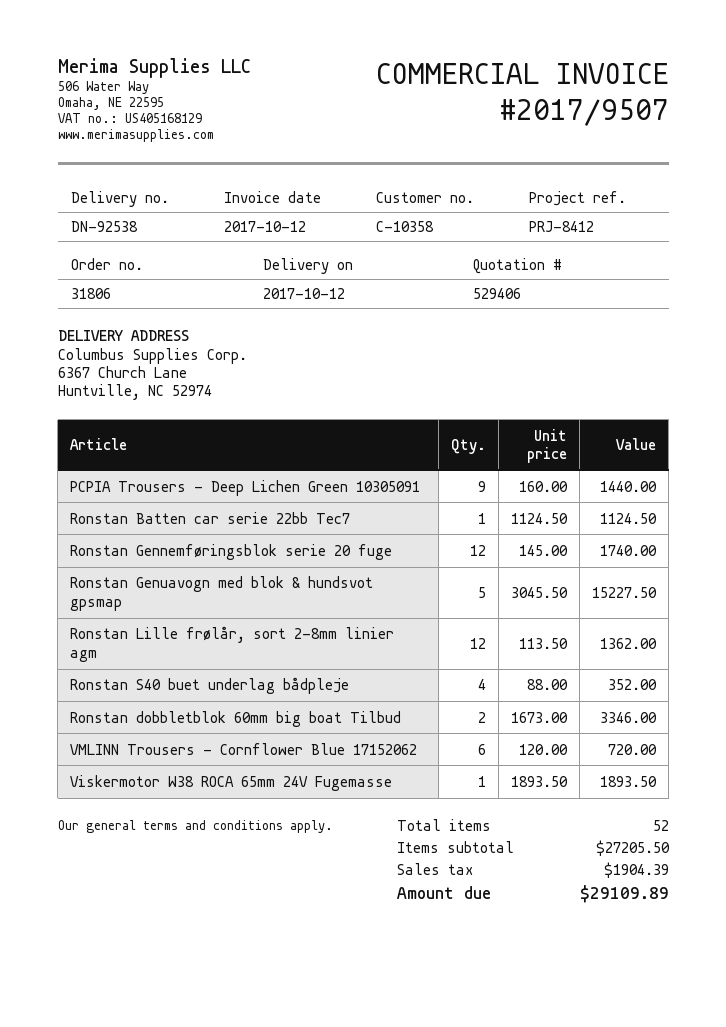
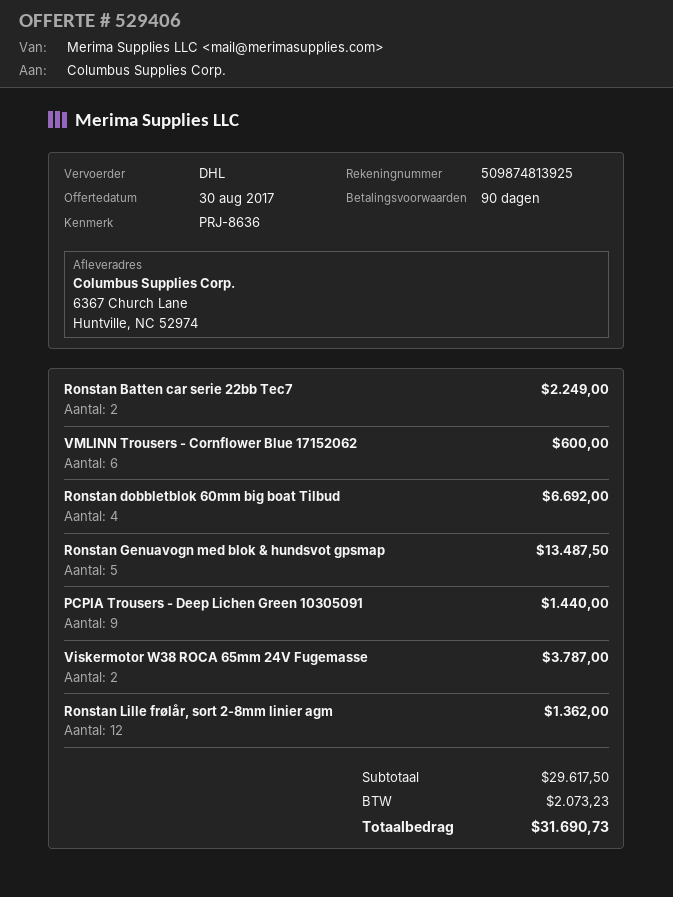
reference: PRJ-8412 -> PRJ-8636
Ronstan Batten car serie 22bb Tec7: 1 for 1124.50 -> 2 for 2249.00
Ronstan Gennemføringsblok serie 20 fuge: 12 for 1740.00 -> none
Ronstan Genuavogn med blok & hundsvot gpsmap: 5 for 15227.50 -> 5 for 13487.50
Ronstan S40 buet underlag bådpleje: 4 for 352.00 -> none
Ronstan dobbletblok 60mm big boat Tilbud: 2 for 3346.00 -> 4 for 6692.00
VMLINN Trousers - Cornflower Blue 17152062: 6 for 720.00 -> 6 for 600.00
Viskermotor W38 ROCA 65mm 24V Fugemasse: 1 for 1893.50 -> 2 for 3787.00
subtotal: 27205.50 -> 29617.50
tax: 1904.39 -> 2073.23
total: 29109.89 -> 31690.73

